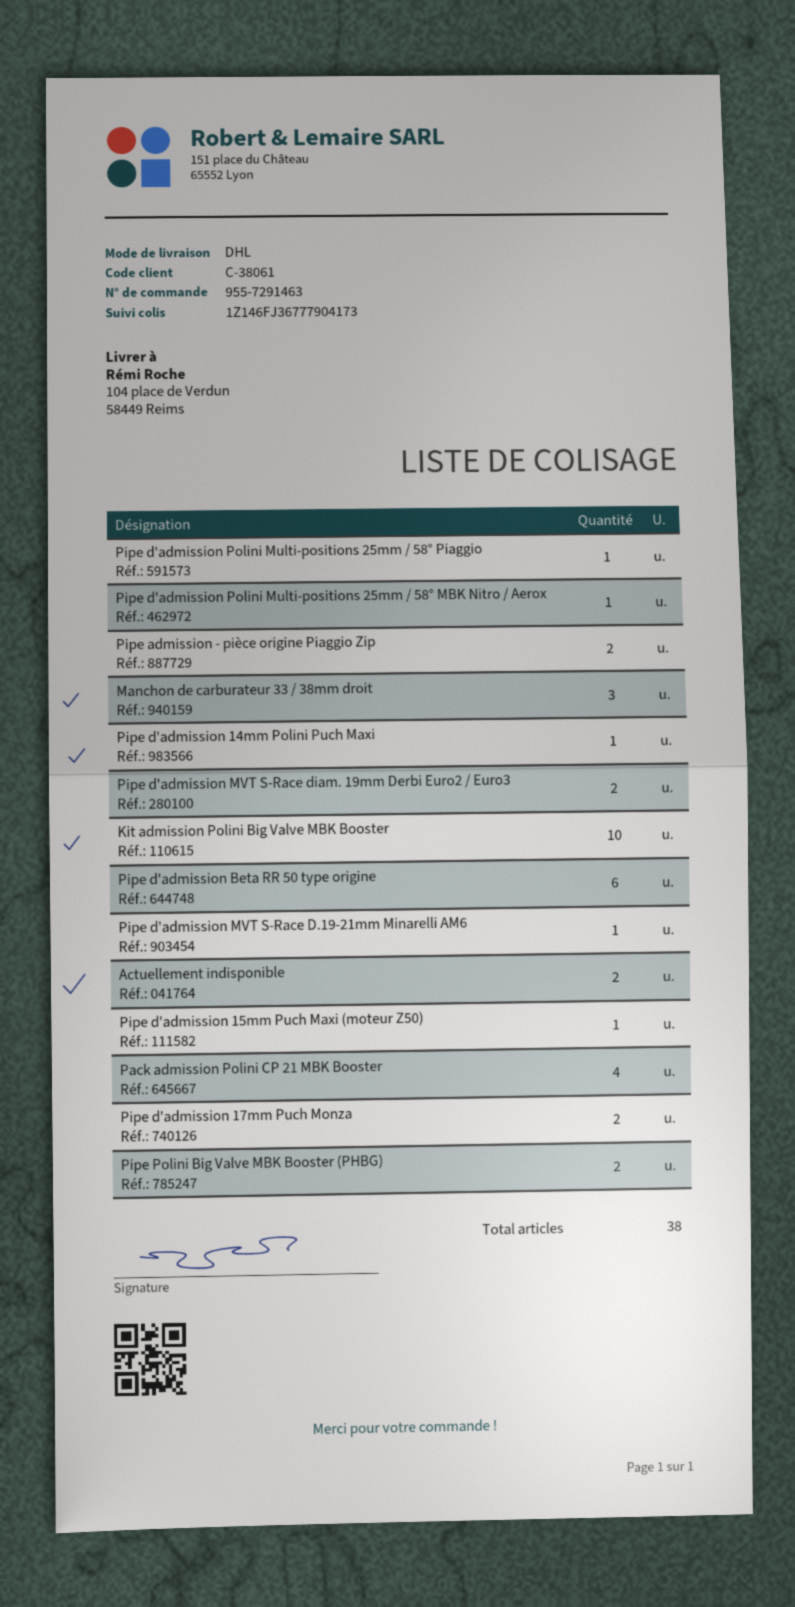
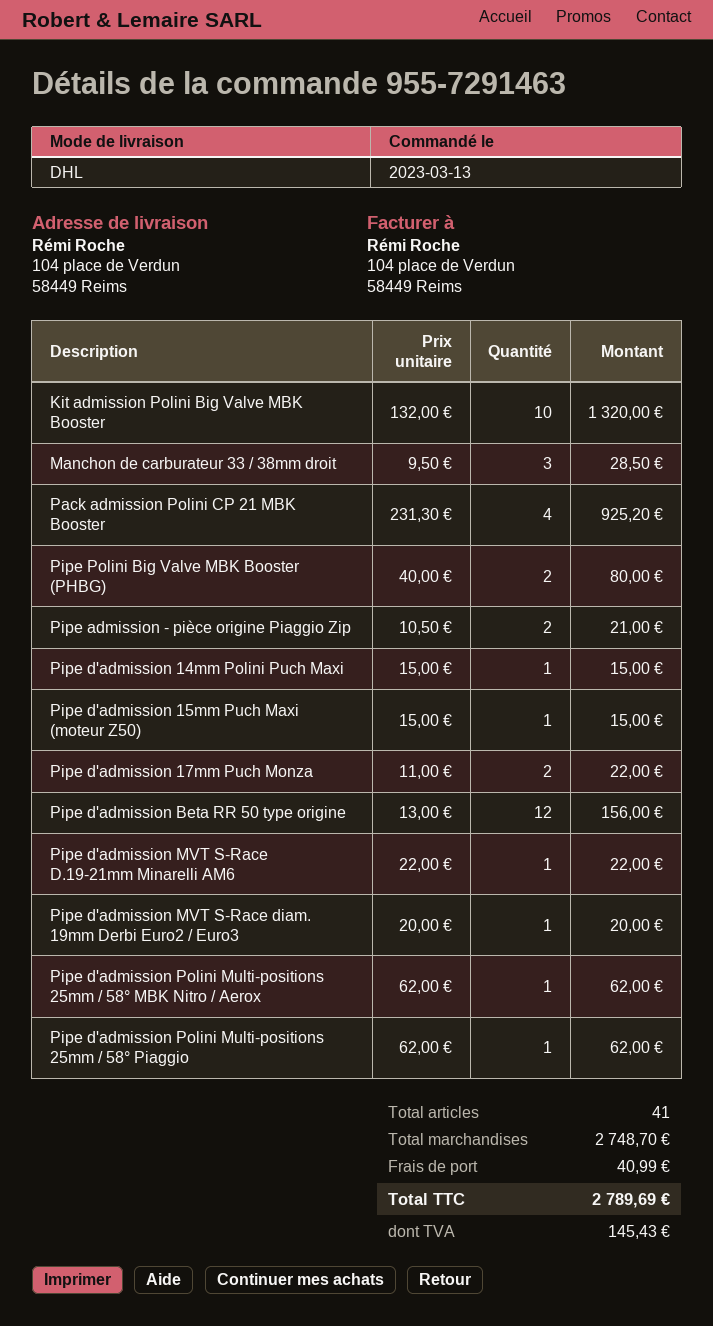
Pipe d'admission MVT S-Race diam. 19mm Derbi Euro2 / Euro3: 2 -> 1
Pipe d'admission Beta RR 50 type origine: 6 -> 12
Actuellement indisponible: 2 -> none
total quantity: 38 -> 41

